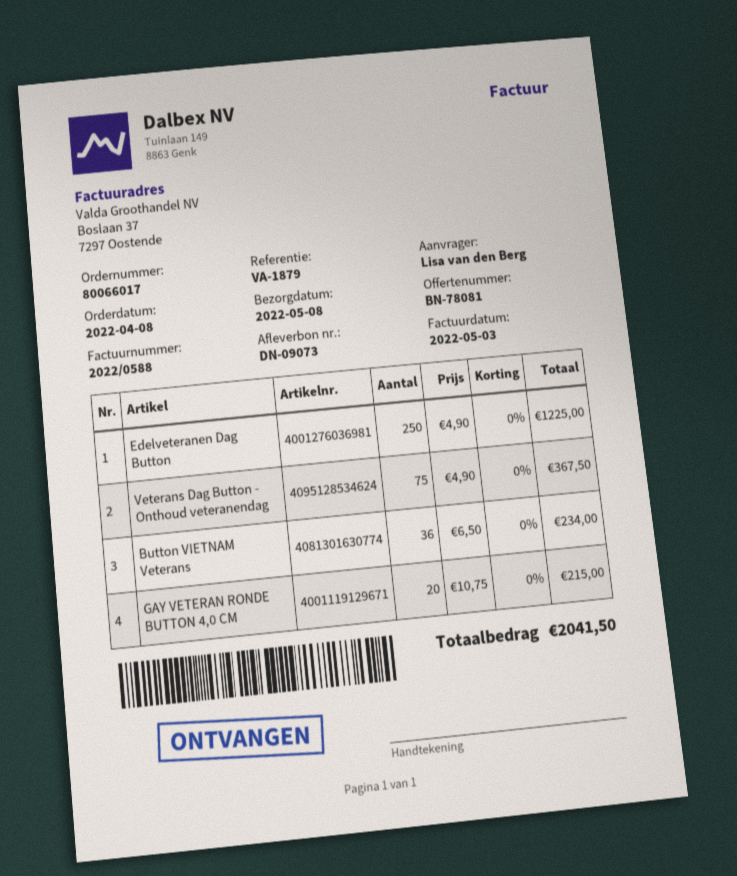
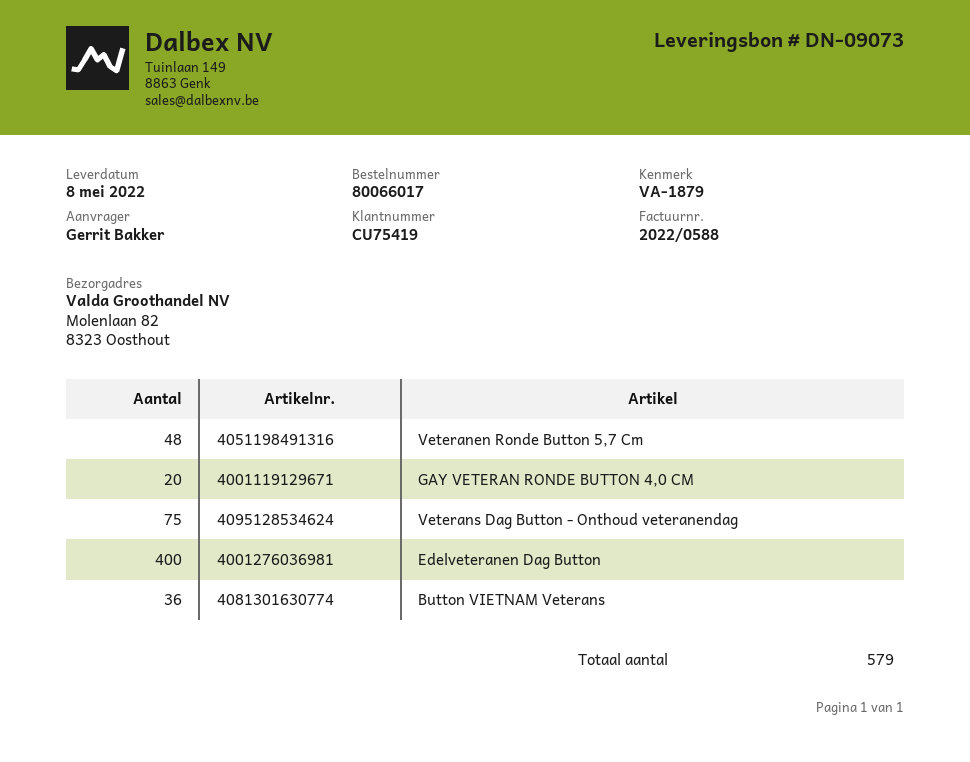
ordered by: Lisa van den Berg -> Gerrit Bakker
Edelveteranen Dag Button: 250 -> 400
Veteranen Ronde Button 5,7 Cm: none -> 48

